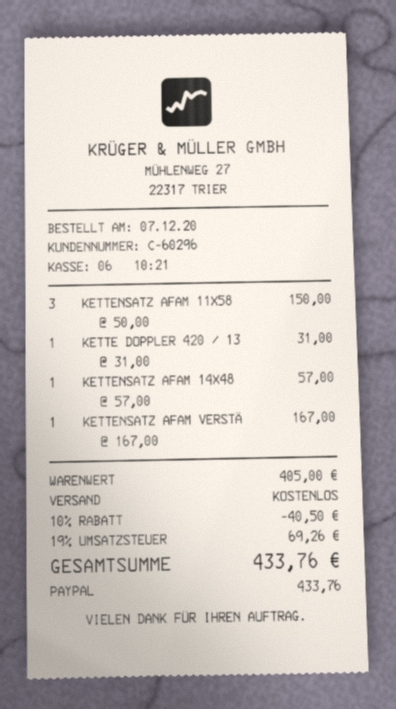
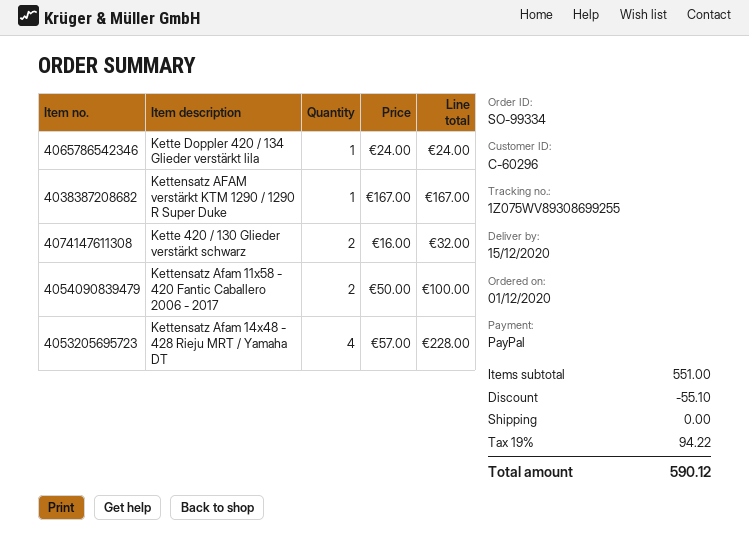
order date: 2020-12-07 -> 2020-12-01
KETTENSATZ AFAM 11X58: 3 x 50.00 = 150.00 -> 2 x 50.00 = 100.00
KETTE DOPPLER 420 / 13: 1 x 31.00 = 31.00 -> 1 x 24.00 = 24.00
KETTENSATZ AFAM 14X48: 1 x 57.00 = 57.00 -> 4 x 57.00 = 228.00
Kette 420 / 130 Glieder verstärkt schwarz: none -> 2 x 16.00 = 32.00
subtotal: 405.00 -> 551.00
discount: 40.50 -> 55.10
tax: 19% = 69.26 -> 19% = 94.22
total: 433.76 -> 590.12

